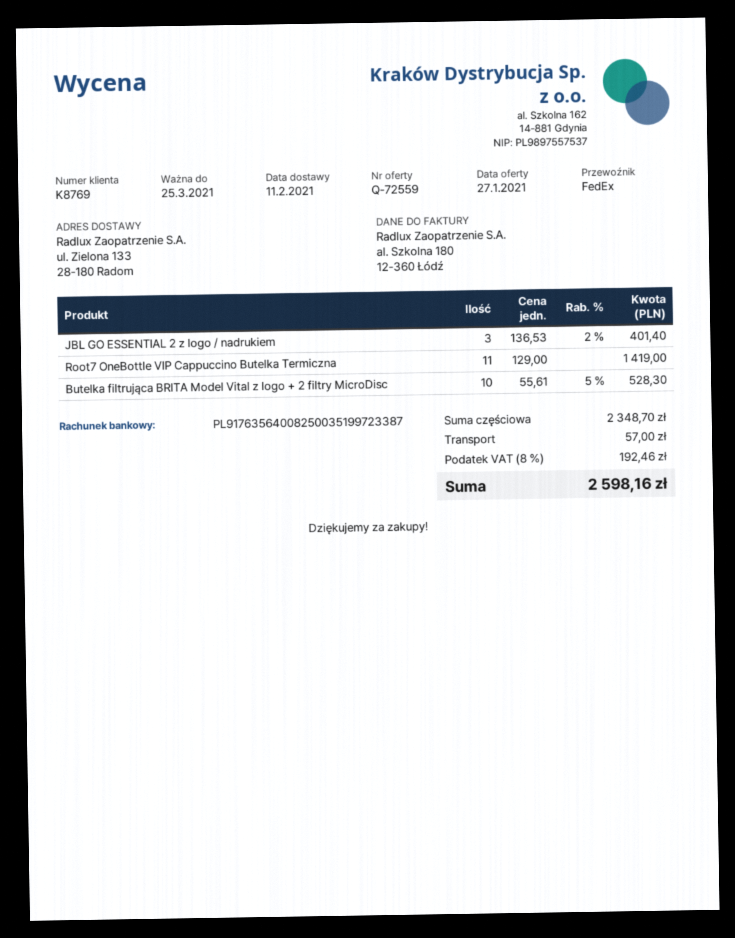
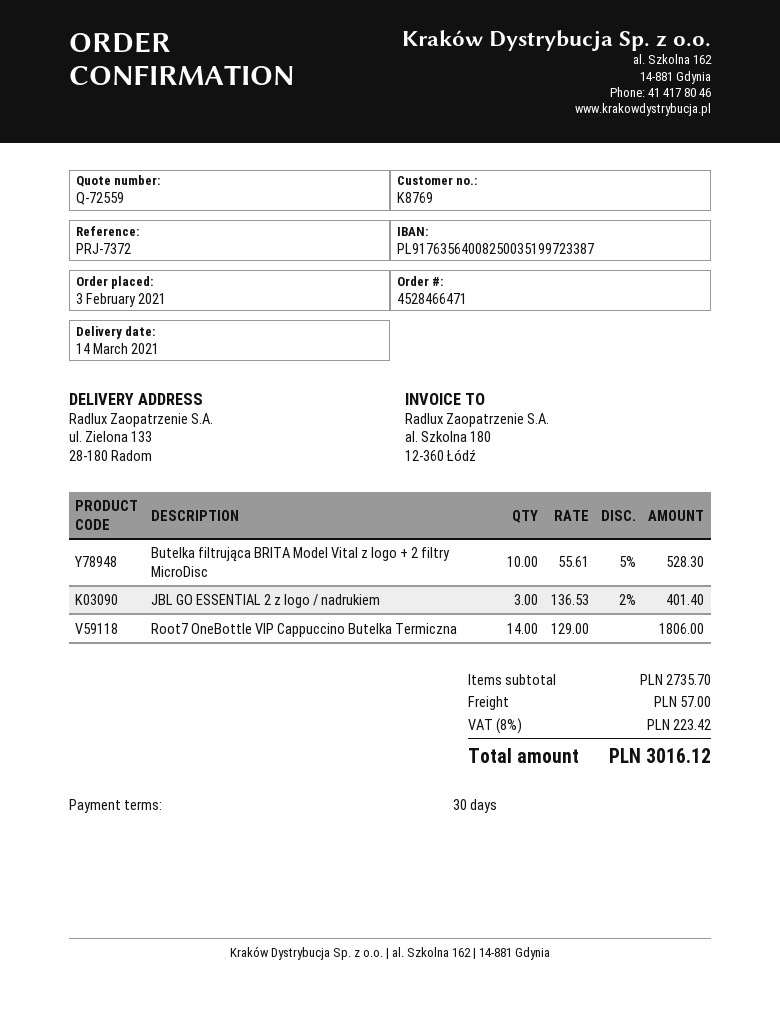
delivery date: 2021-02-11 -> 2021-03-14
Root7 OneBottle VIP Cappuccino Butelka Termiczna: 11 x 129.00 = 1419.00 -> 14 x 129.00 = 1806.00
subtotal: 2348.70 -> 2735.70
tax: 8% = 192.46 -> 8% = 223.42
total: 2598.16 -> 3016.12

